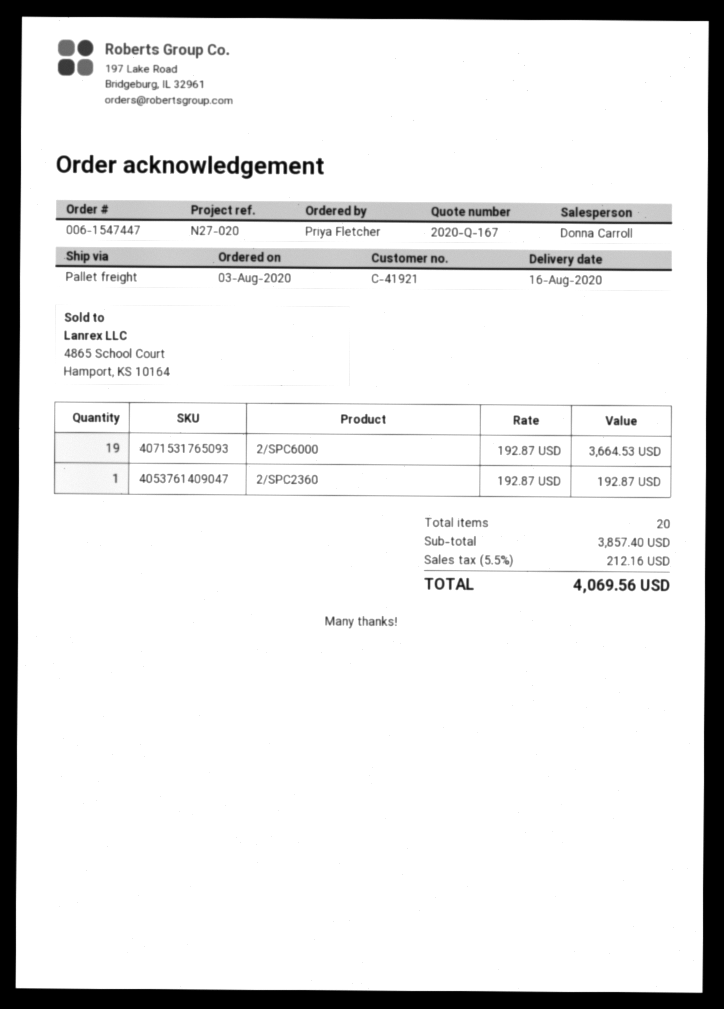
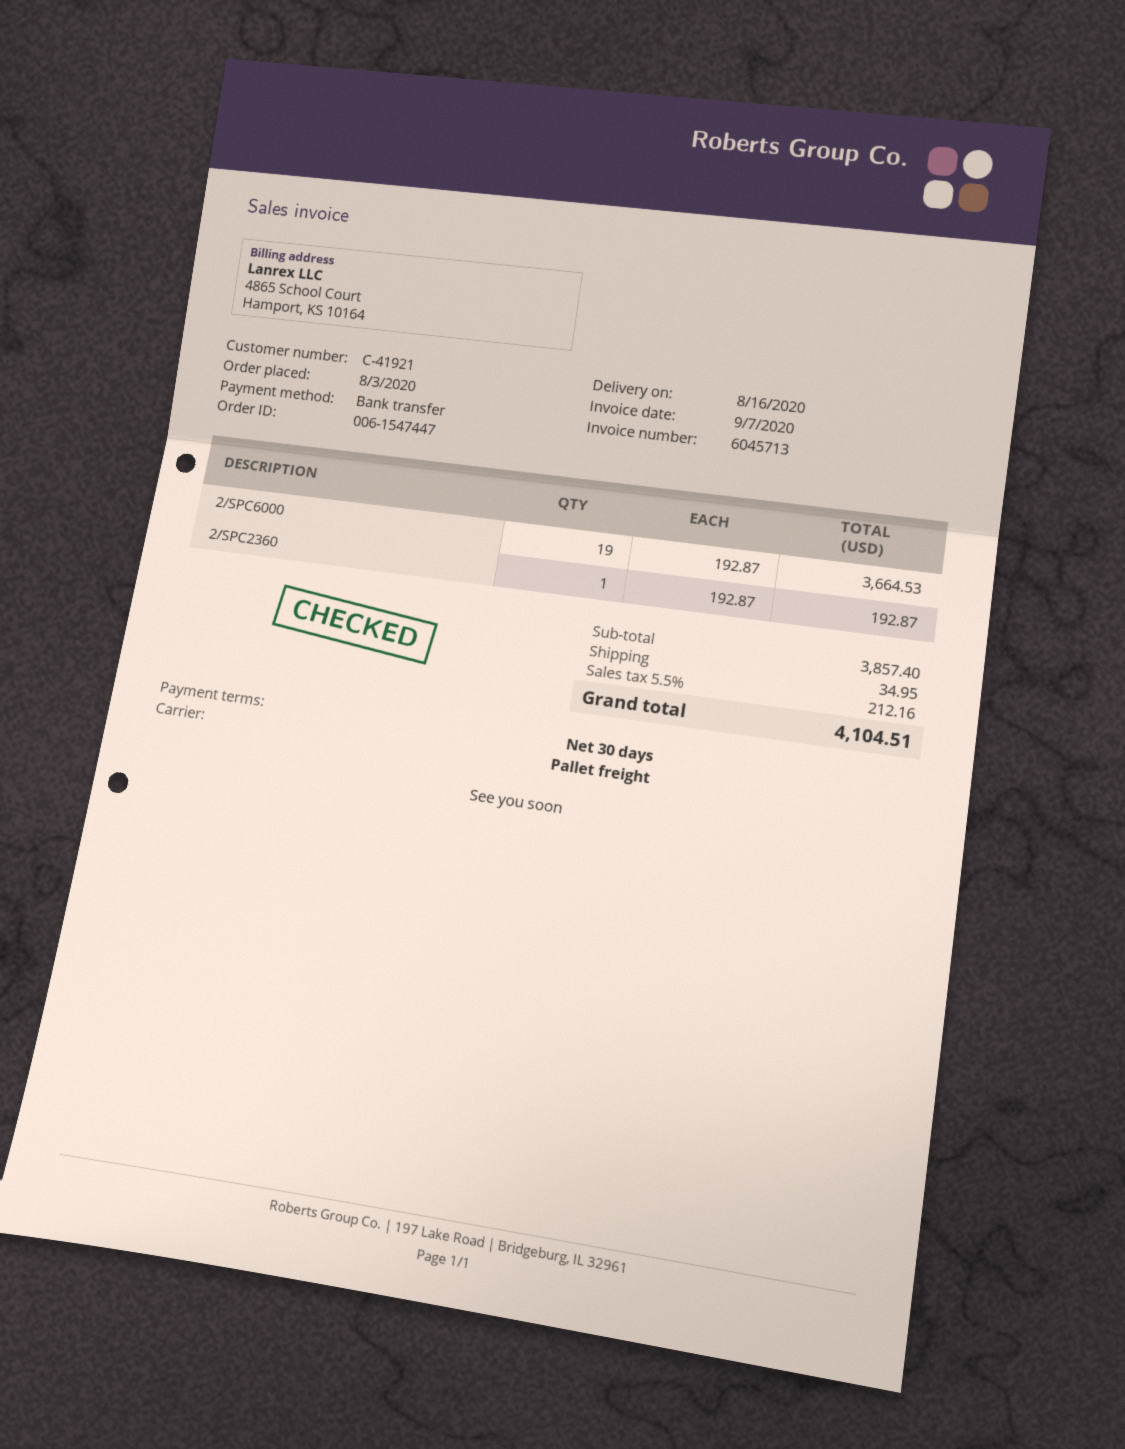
shipping: none -> 34.95
total: 4069.56 -> 4104.51

